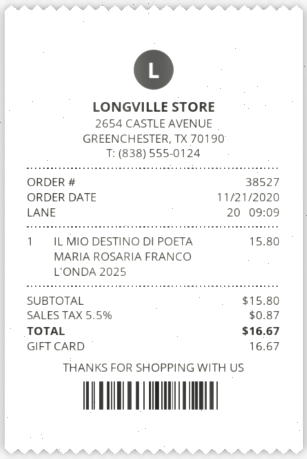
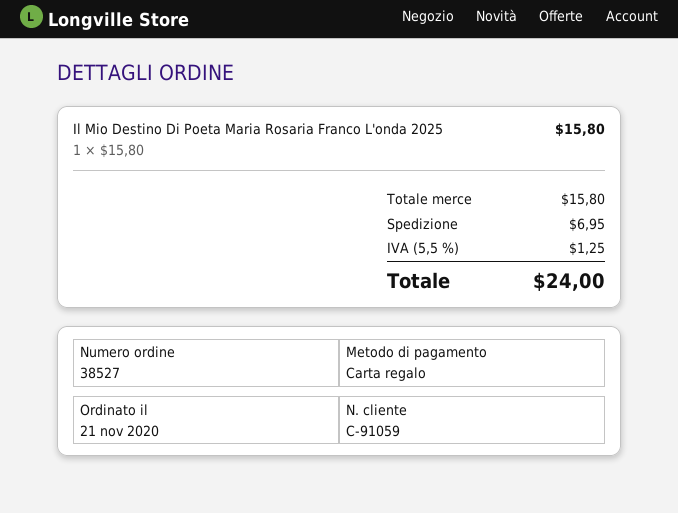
shipping: none -> 6.95
tax: 5.5% = 0.87 -> 5.5% = 1.25
total: 16.67 -> 24.00

